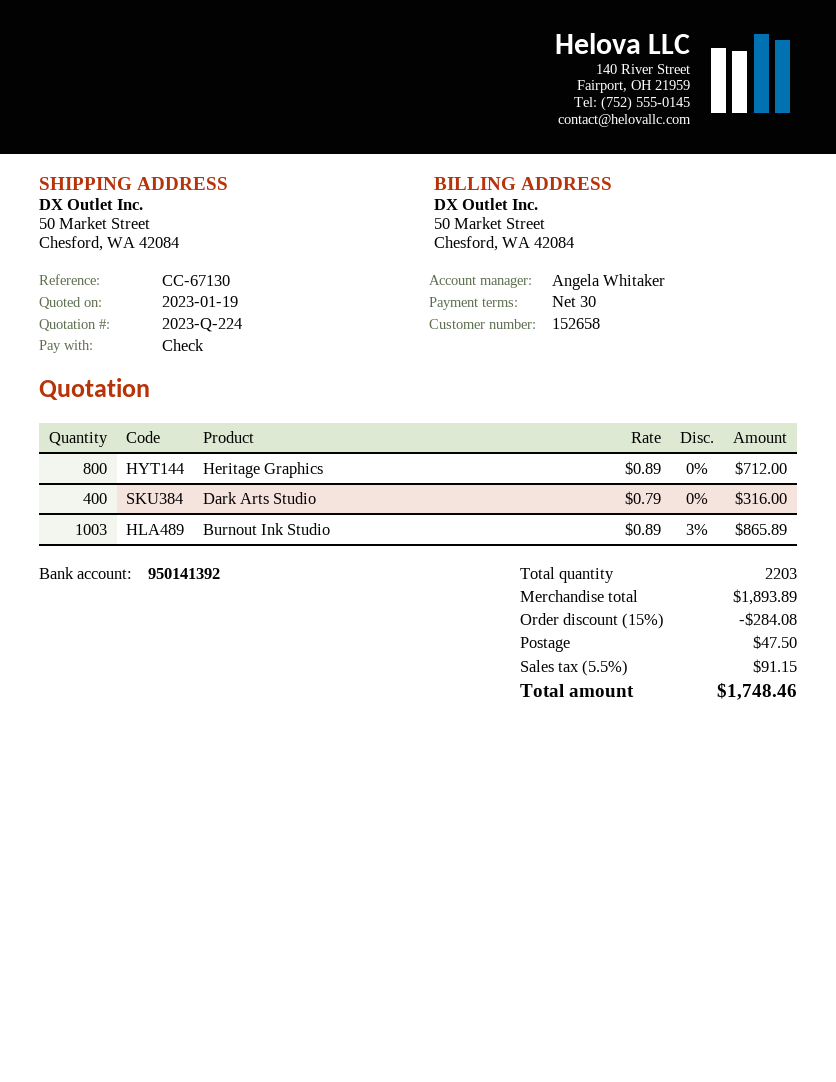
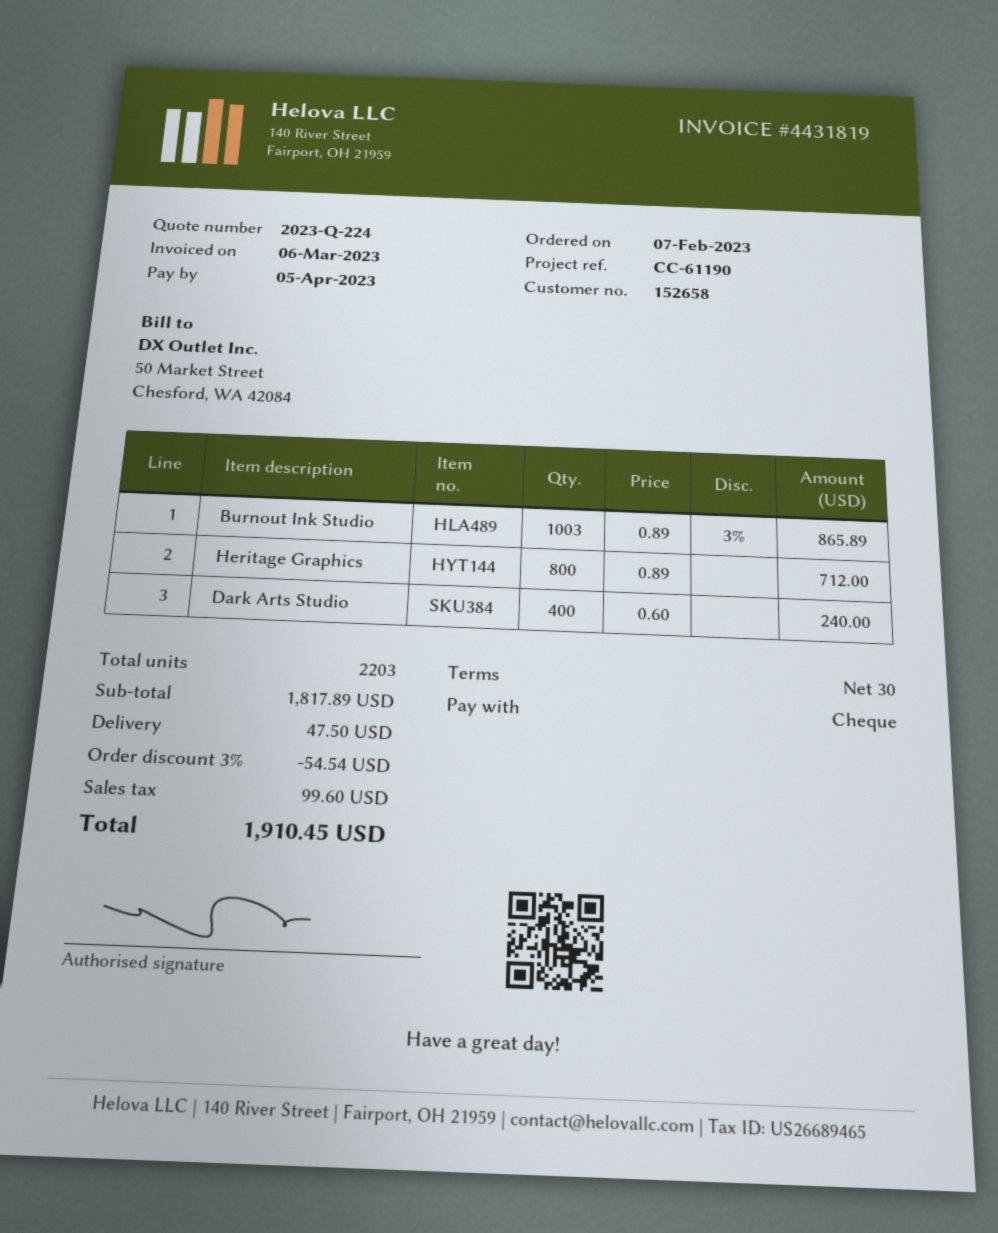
reference: CC-67130 -> CC-61190
Dark Arts Studio: 400 x 0.79 = 316.00 -> 400 x 0.60 = 240.00
subtotal: 1893.89 -> 1817.89
discount: 15% = 284.08 -> 3% = 54.54
tax: 91.15 -> 99.60
total: 1748.46 -> 1910.45

